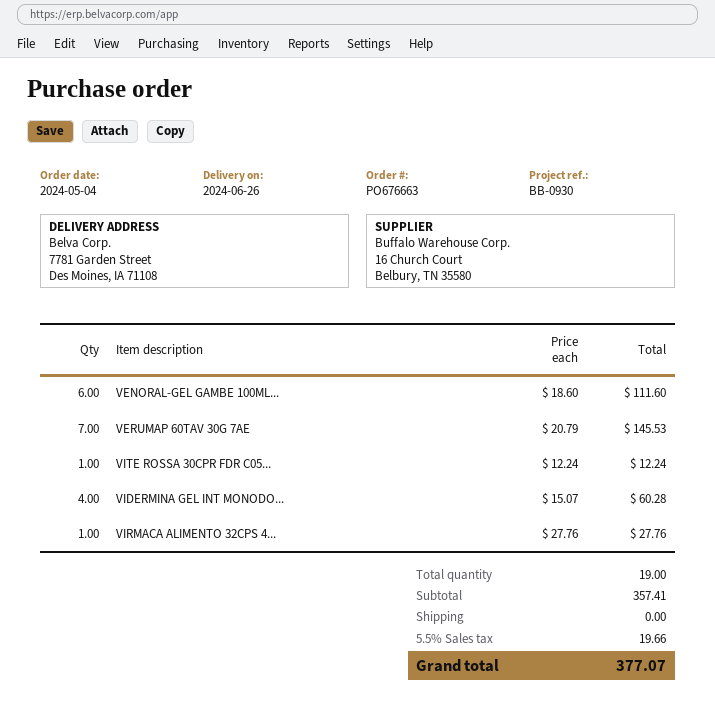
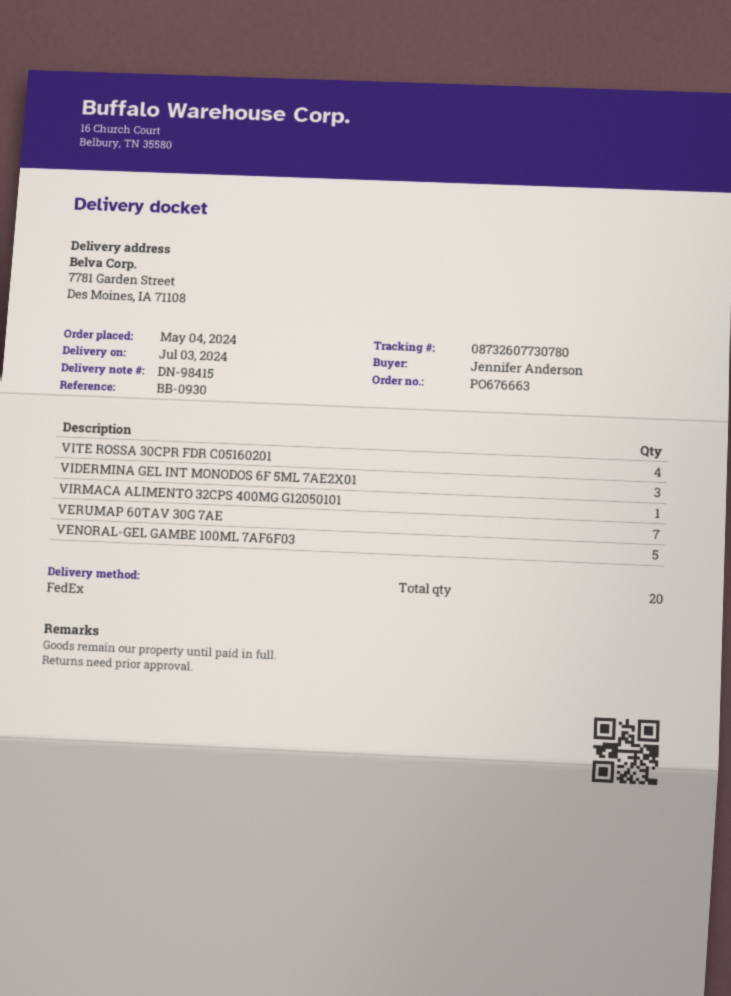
delivery date: 2024-06-26 -> 2024-07-03
VENORAL-GEL GAMBE 100ML...: 6 -> 5
VITE ROSSA 30CPR FDR C05...: 1 -> 4
VIDERMINA GEL INT MONODO...: 4 -> 3
total quantity: 19 -> 20

